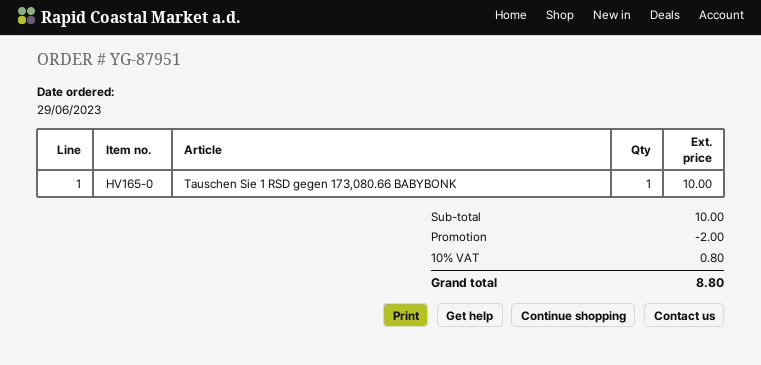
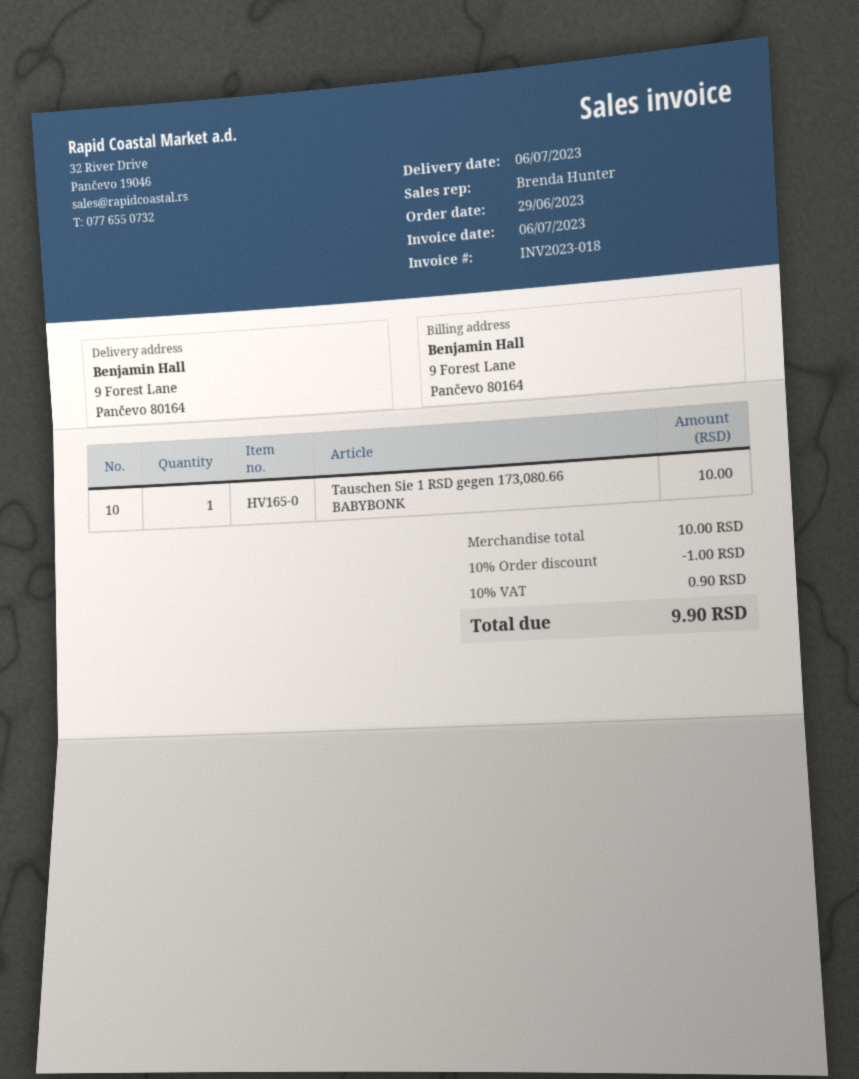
discount: 2.00 -> 1.00
tax: 10% = 0.80 -> 10% = 0.90
total: 8.80 -> 9.90

